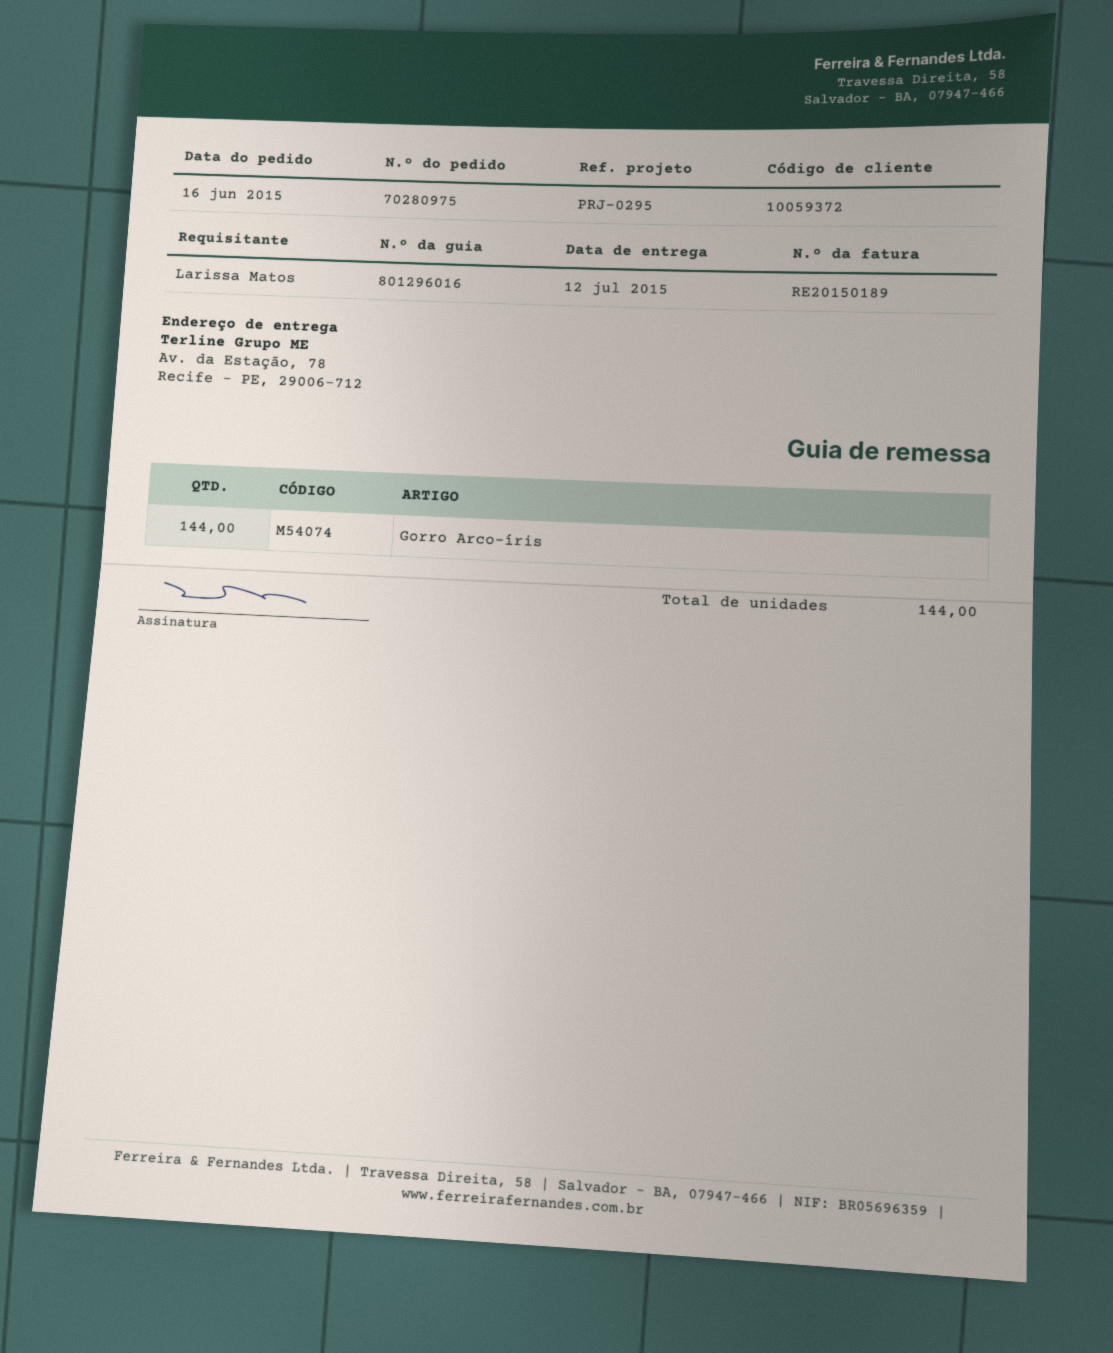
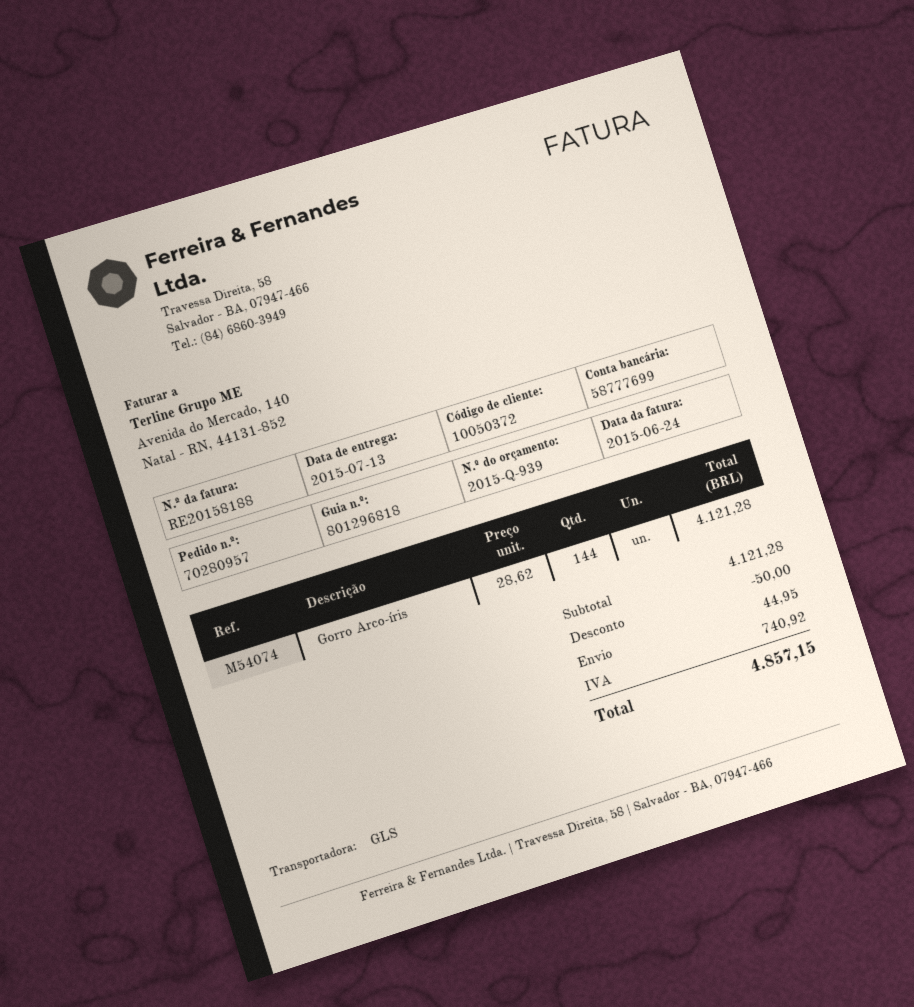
order number: 70280975 -> 70280957
delivery note number: 801296016 -> 801296818
delivery date: 2015-07-12 -> 2015-07-13
invoice number: RE20150189 -> RE20158188
customer number: 10059372 -> 10050372

